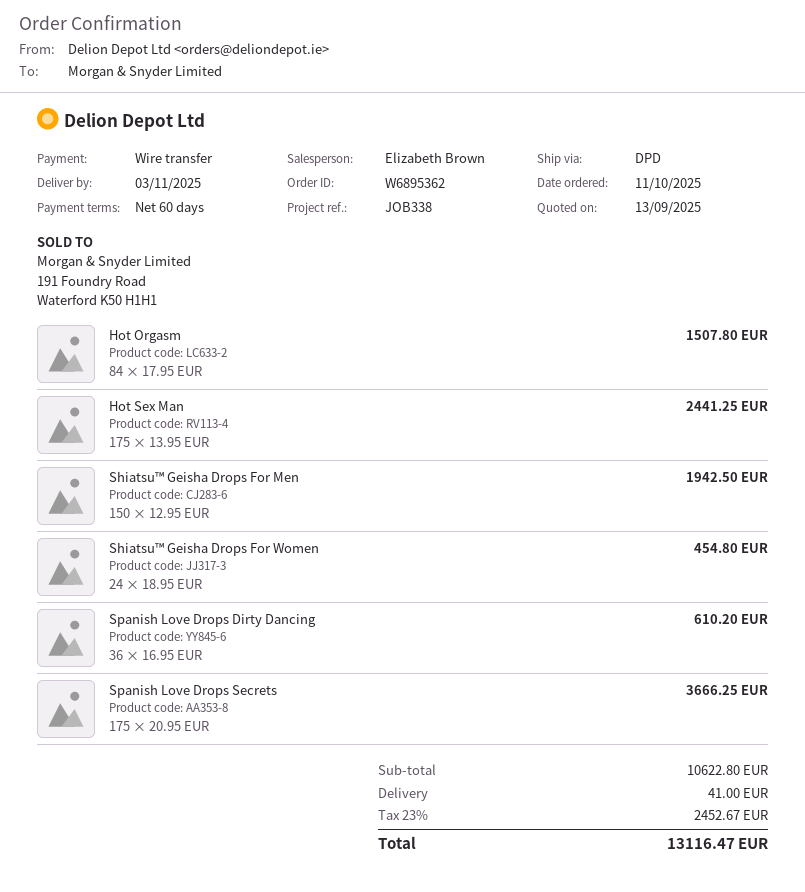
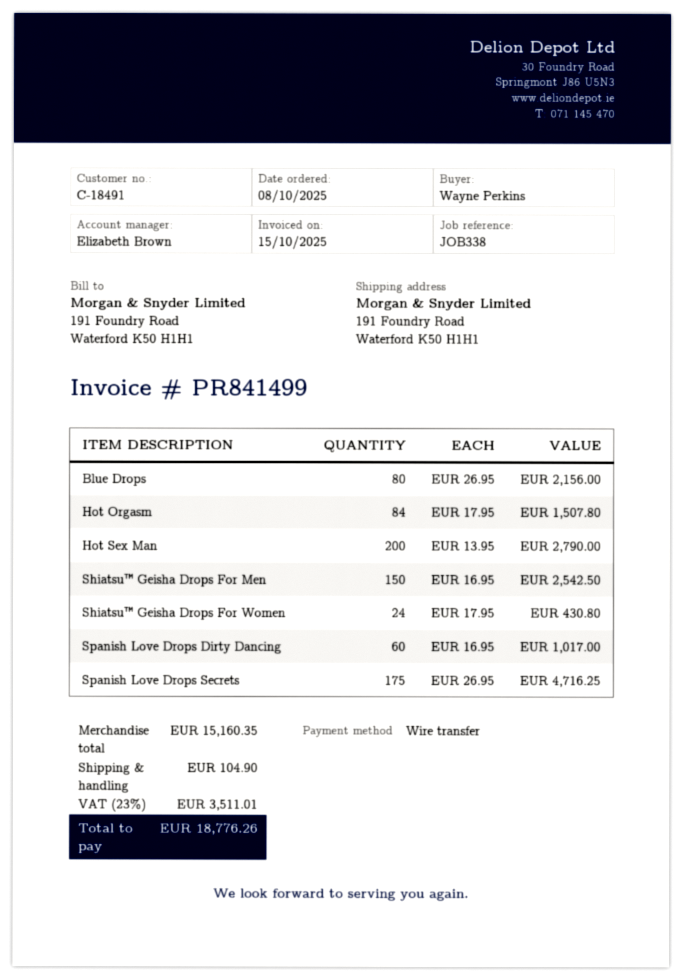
order date: 2025-10-11 -> 2025-10-08
Hot Sex Man: 175 x 13.95 = 2441.25 -> 200 x 13.95 = 2790.00
Shiatsu™ Geisha Drops For Men: 150 x 12.95 = 1942.50 -> 150 x 16.95 = 2542.50
Shiatsu™ Geisha Drops For Women: 24 x 18.95 = 454.80 -> 24 x 17.95 = 430.80
Spanish Love Drops Dirty Dancing: 36 x 16.95 = 610.20 -> 60 x 16.95 = 1017.00
Spanish Love Drops Secrets: 175 x 20.95 = 3666.25 -> 175 x 26.95 = 4716.25
Blue Drops: none -> 80 x 26.95 = 2156.00
subtotal: 10622.80 -> 15160.35
shipping: 41.00 -> 104.90
tax: 23% = 2452.67 -> 23% = 3511.01
total: 13116.47 -> 18776.26

